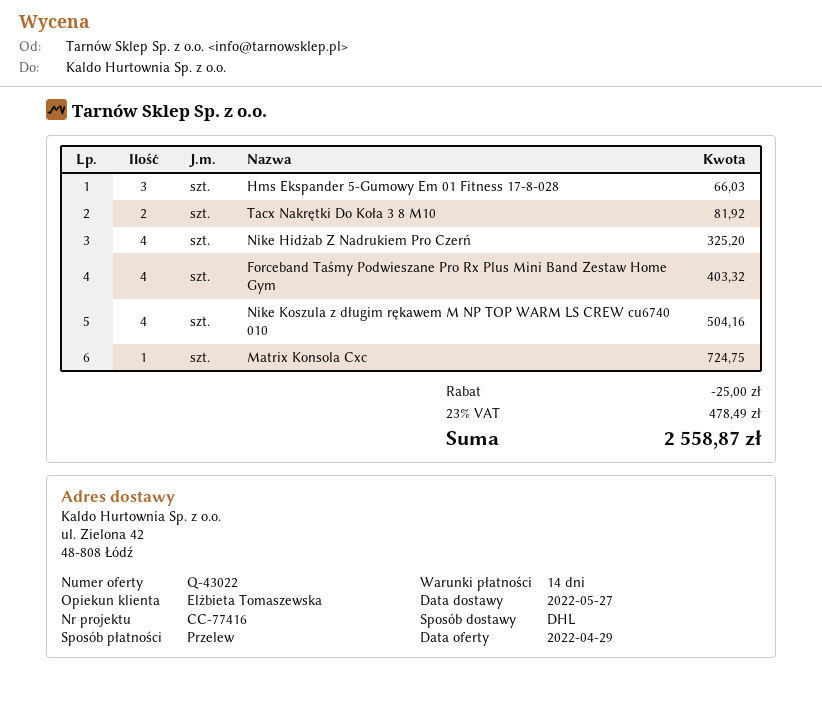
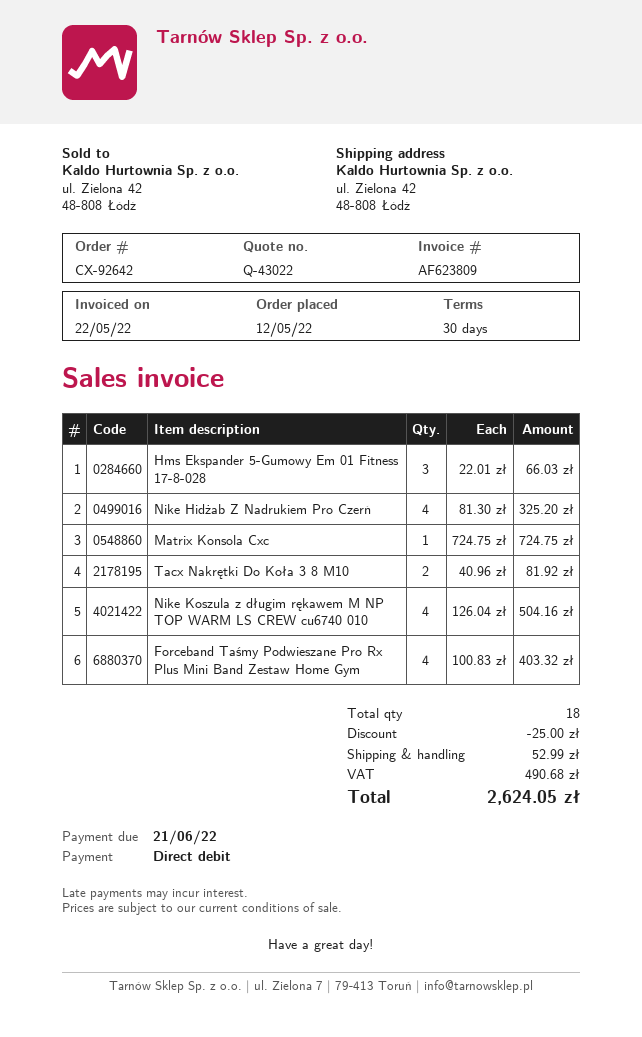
payment terms: 14 days -> 30 days
payment method: bank transfer -> direct debit
shipping: none -> 52.99
tax: 478.49 -> 490.68
total: 2558.87 -> 2624.05

